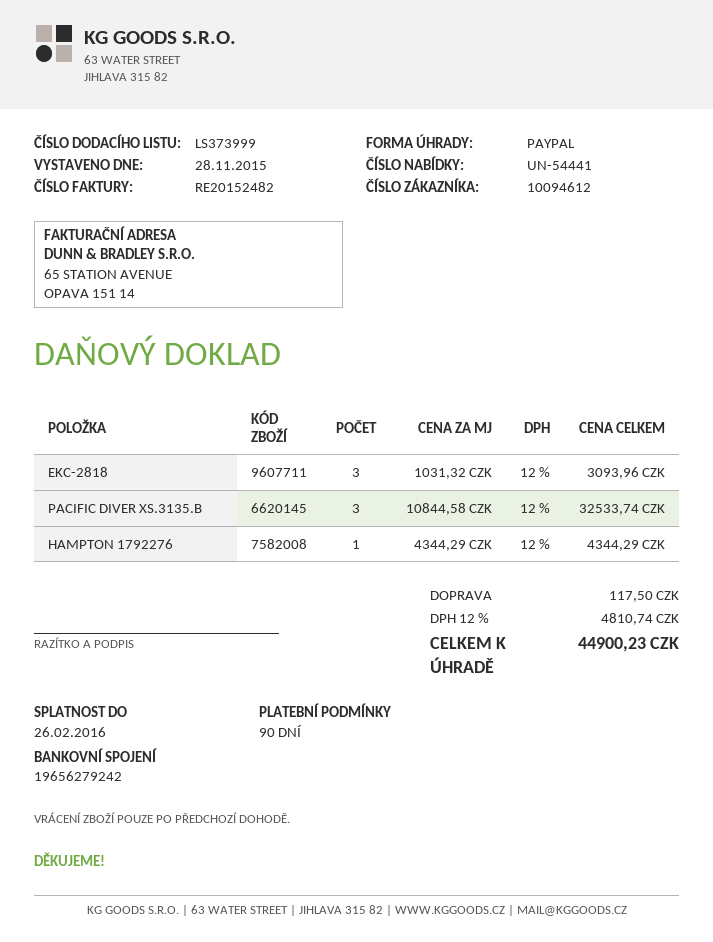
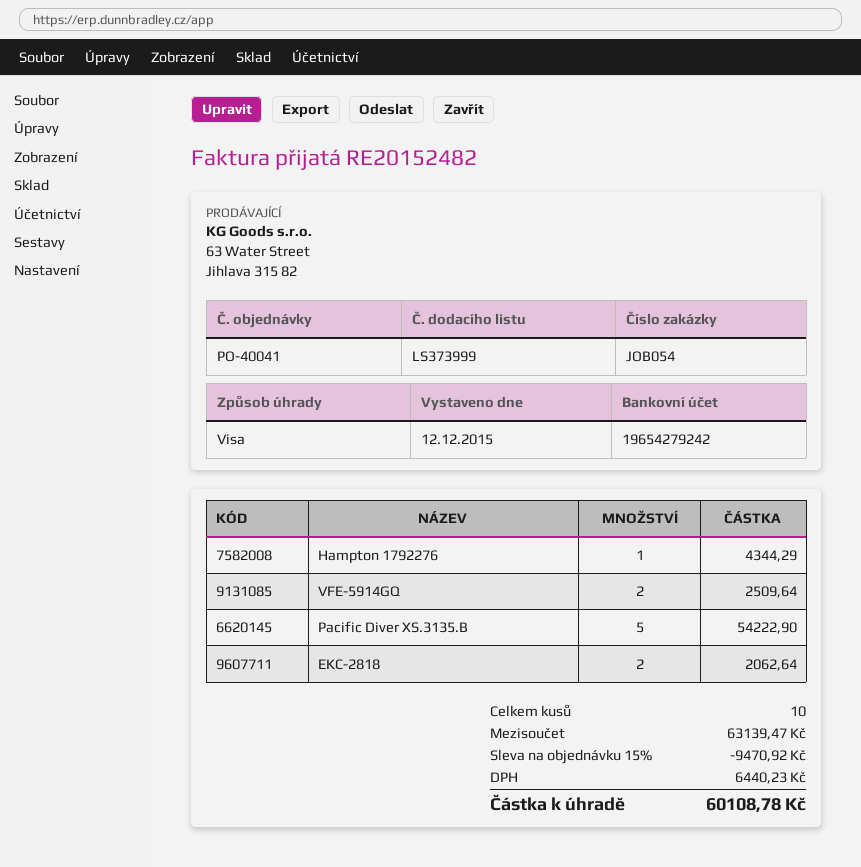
invoice date: 2015-11-28 -> 2015-12-12
payment method: PayPal -> Visa
bank account: 19656279242 -> 19654279242
EKC-2818: 3 for 3093.96 -> 2 for 2062.64
PACIFIC DIVER XS.3135.B: 3 for 32533.74 -> 5 for 54222.90
VFE-5914GQ: none -> 2 for 2509.64
discount: none -> 15% = 9470.92
shipping: 117.50 -> none
tax: 4810.74 -> 6440.23
total: 44900.23 -> 60108.78

